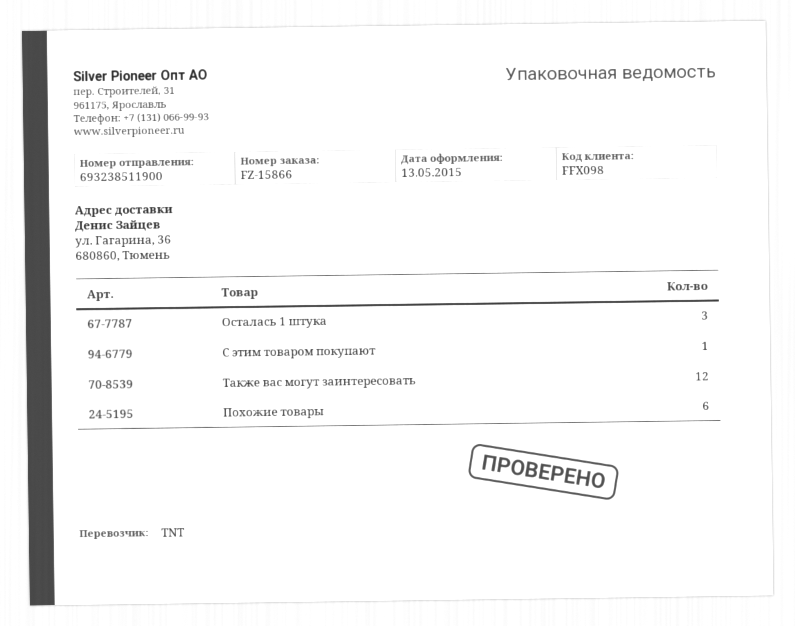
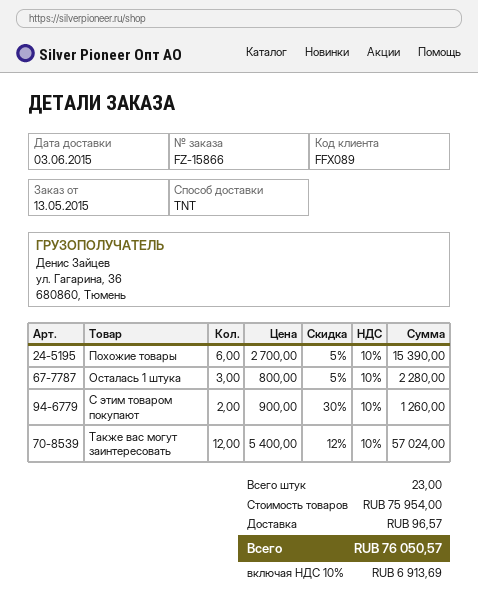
customer number: FFX098 -> FFX089
С этим товаром покупают: 1 -> 2

